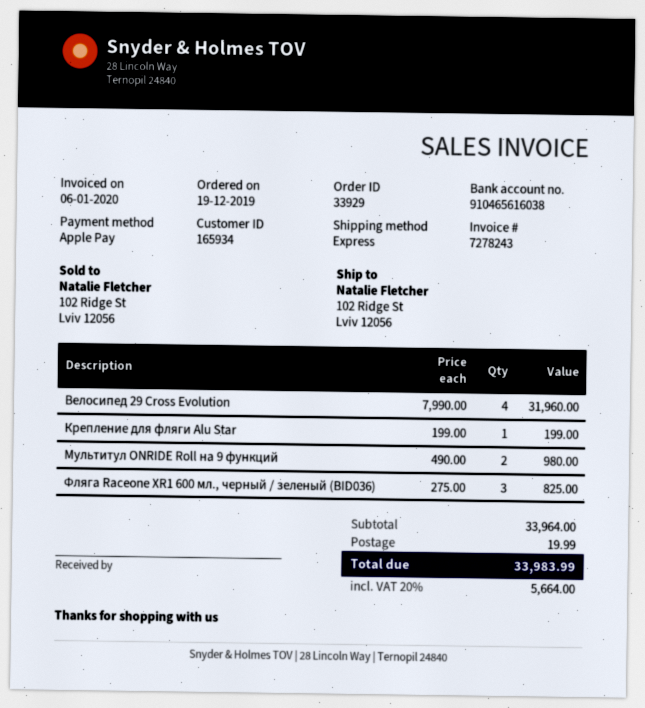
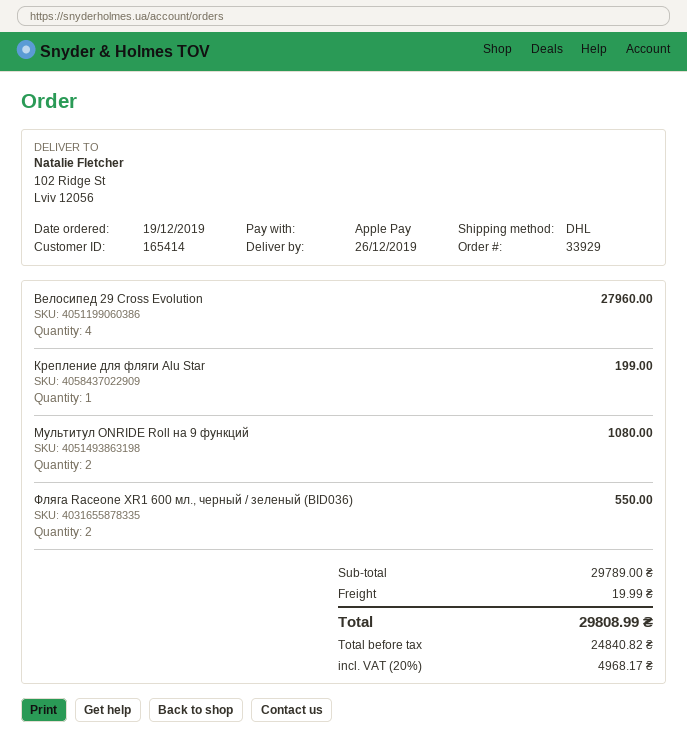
customer number: 165934 -> 165414
shipping method: express -> DHL
Велосипед 29 Cross Evolution: 4 for 31960.00 -> 4 for 27960.00
Мультитул ONRIDE Roll на 9 функций: 2 for 980.00 -> 2 for 1080.00
Фляга Raceone XR1 600 мл., черный / зеленый (BID036): 3 for 825.00 -> 2 for 550.00
subtotal: 33964.00 -> 29789.00
tax: 20% = 5664.00 -> 20% = 4968.17
total: 33983.99 -> 29808.99

